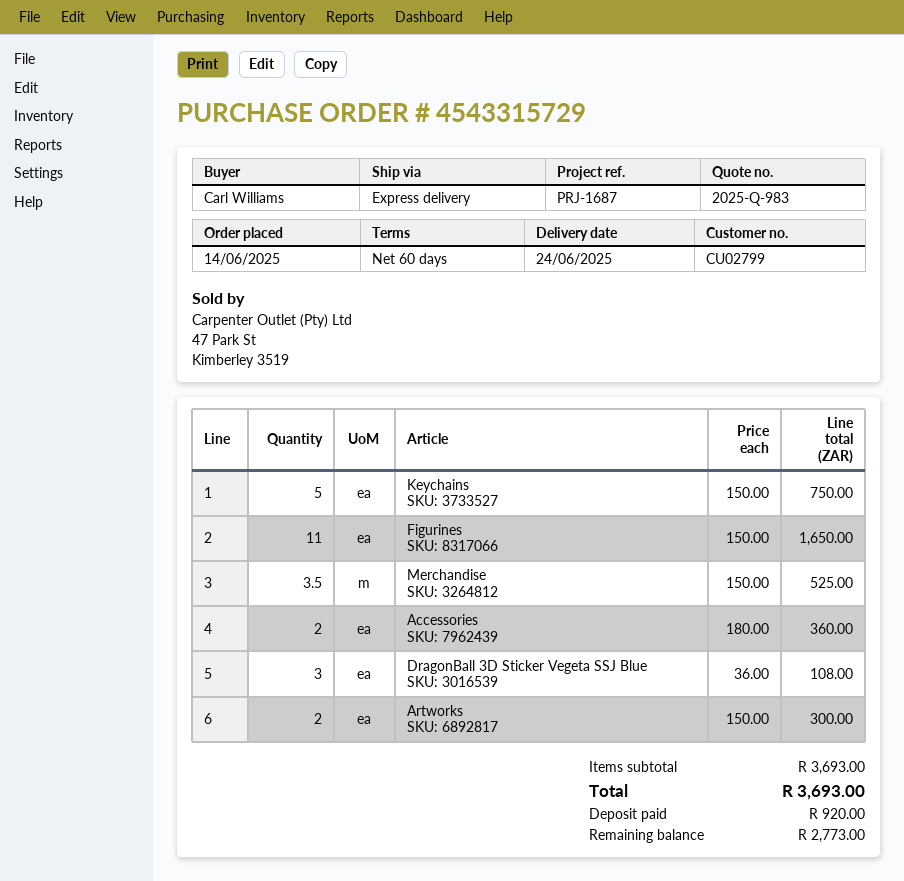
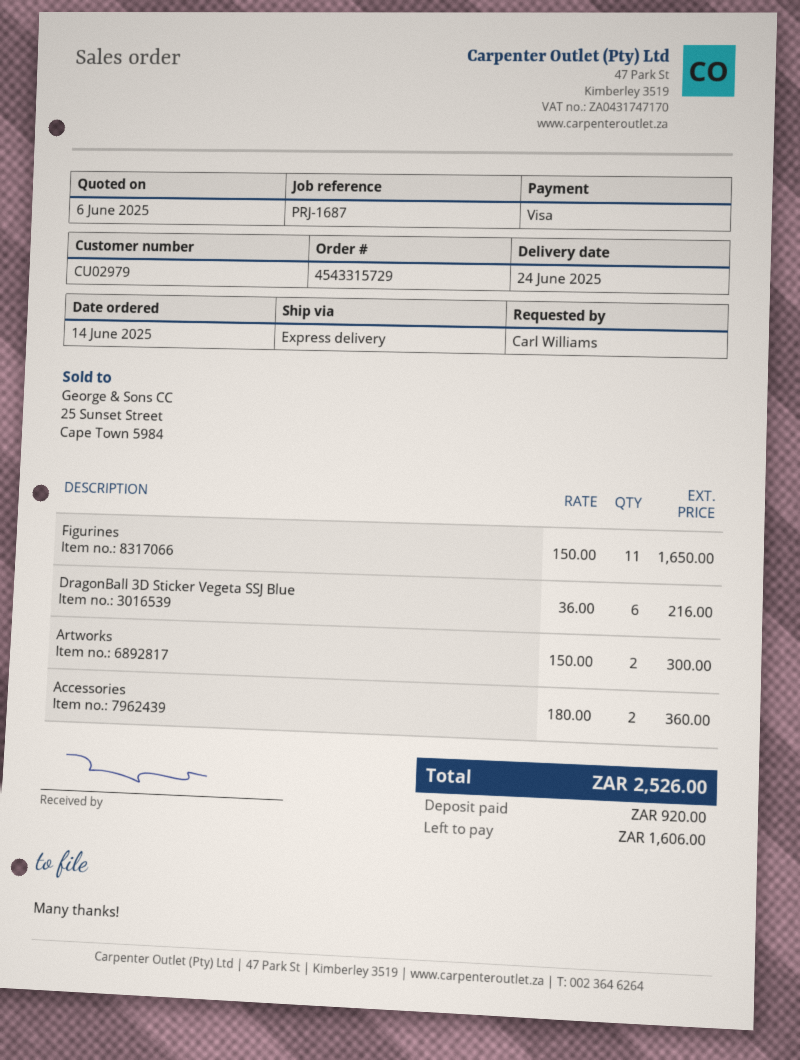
customer number: CU02799 -> CU02979
Keychains: 5 x 150.00 = 750.00 -> none
Merchandise: 3.5 x 150.00 = 525.00 -> none
DragonBall 3D Sticker Vegeta SSJ Blue: 3 x 36.00 = 108.00 -> 6 x 36.00 = 216.00
total: 3693.00 -> 2526.00
balance: 2773.00 -> 1606.00

